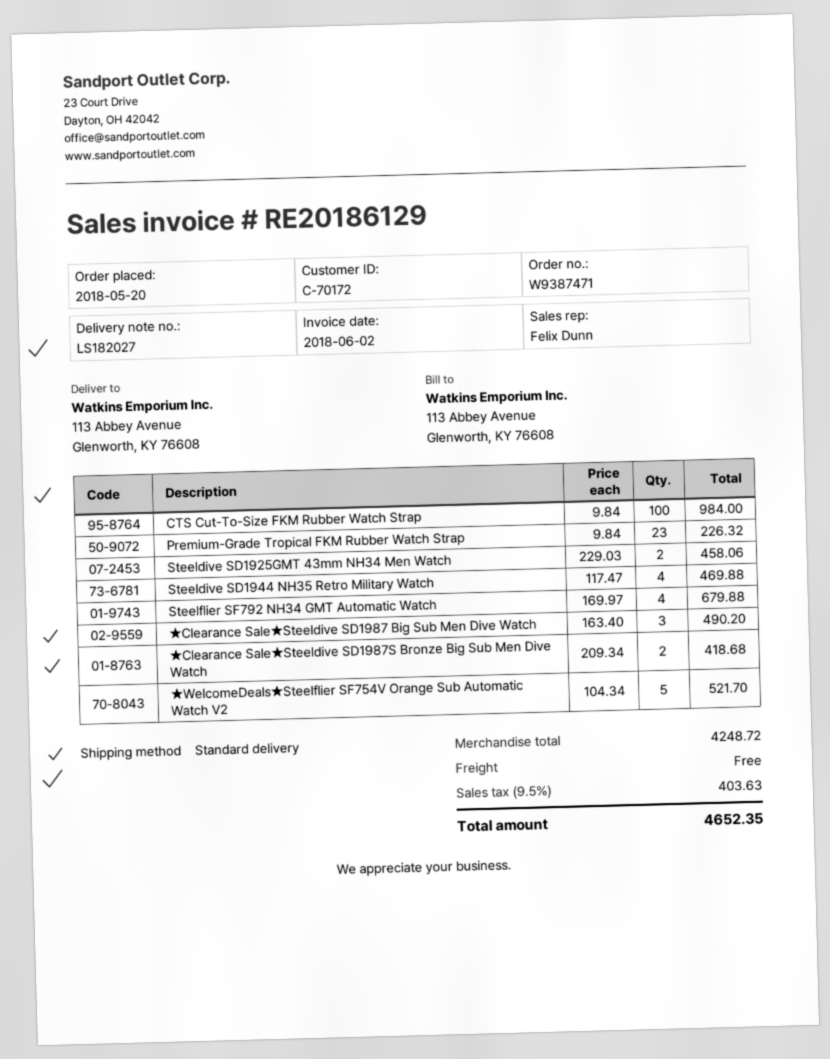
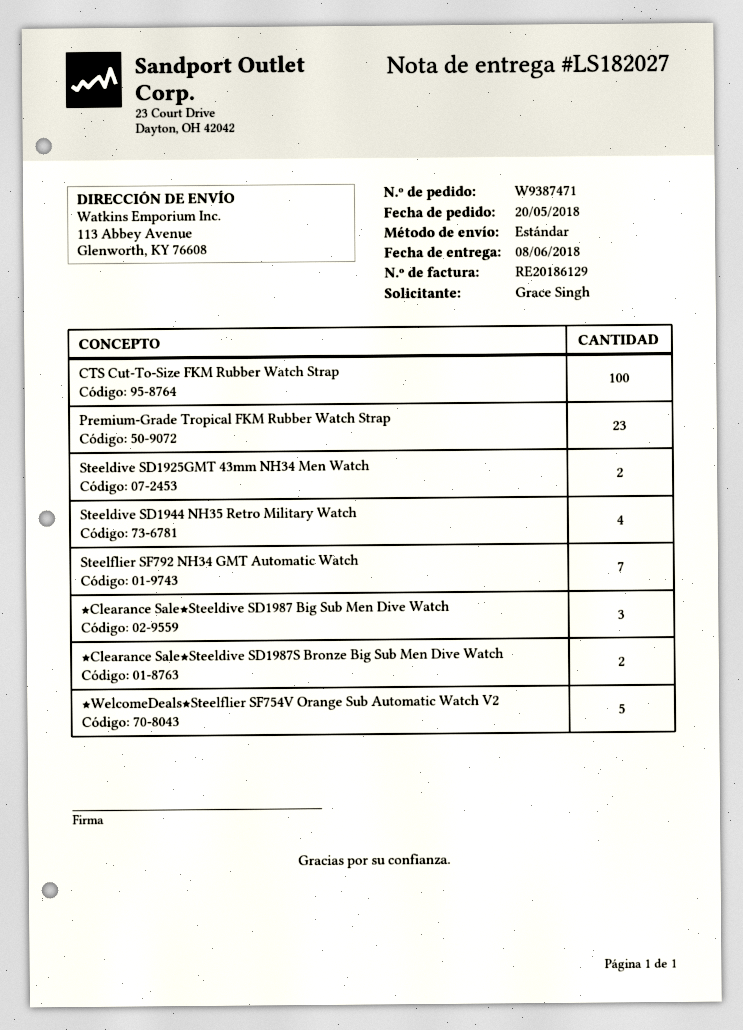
Steelflier SF792 NH34 GMT Automatic Watch: 4 -> 7

